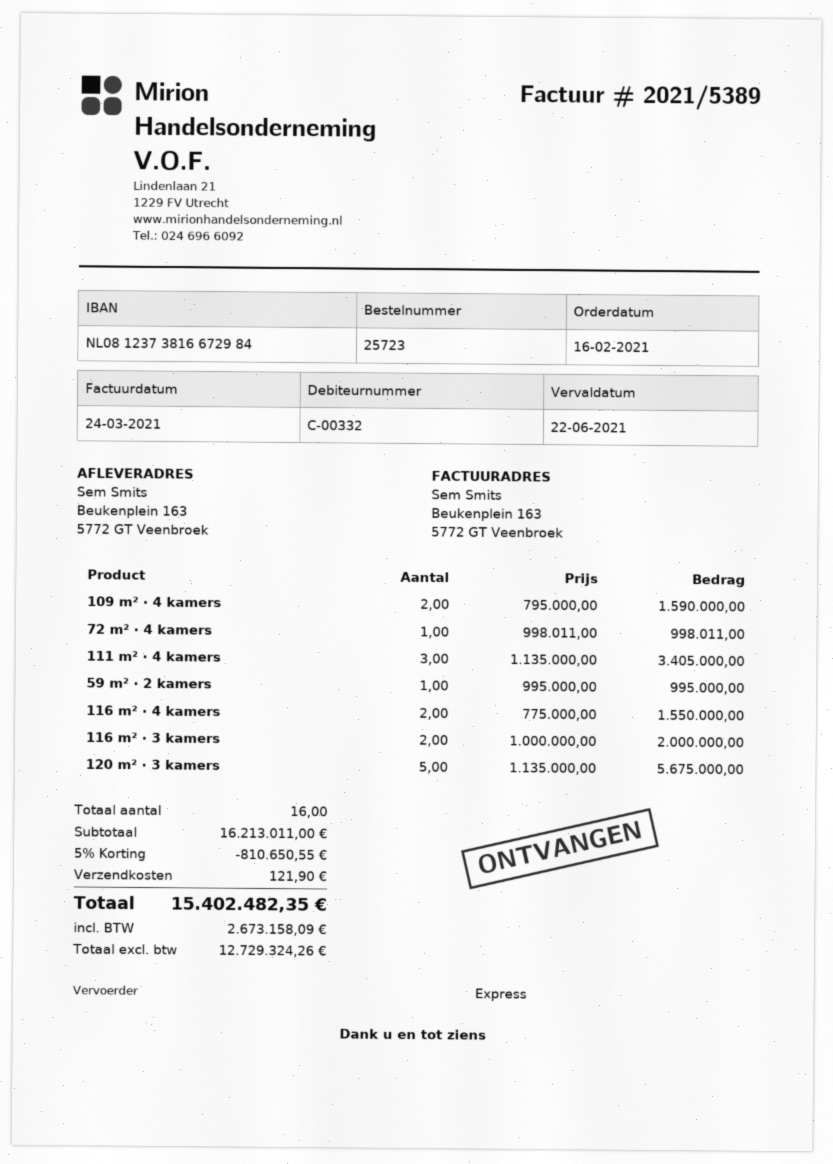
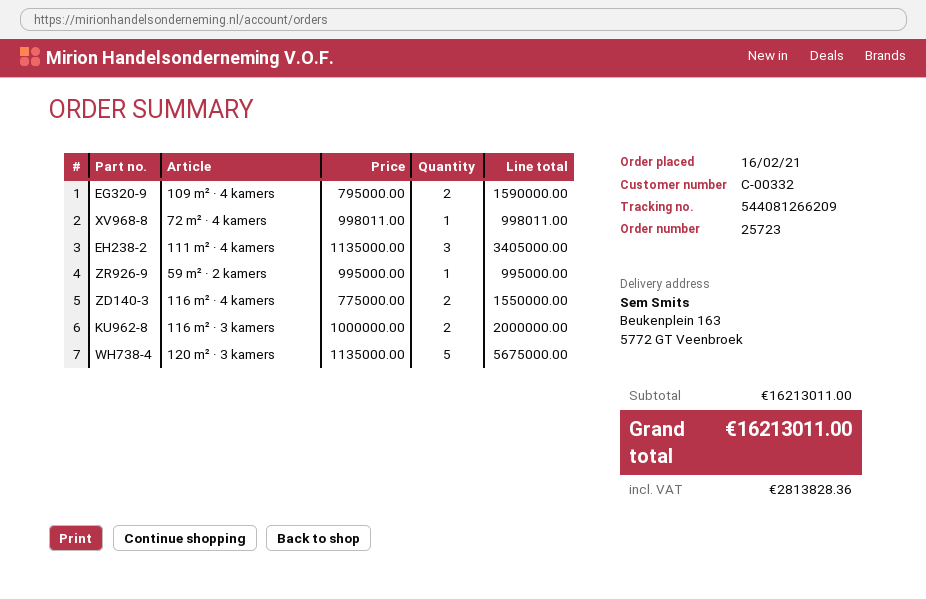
discount: 5% = 810650.55 -> none
shipping: 121.90 -> none
tax: 2673158.09 -> 2813828.36
total: 15402482.35 -> 16213011.00

